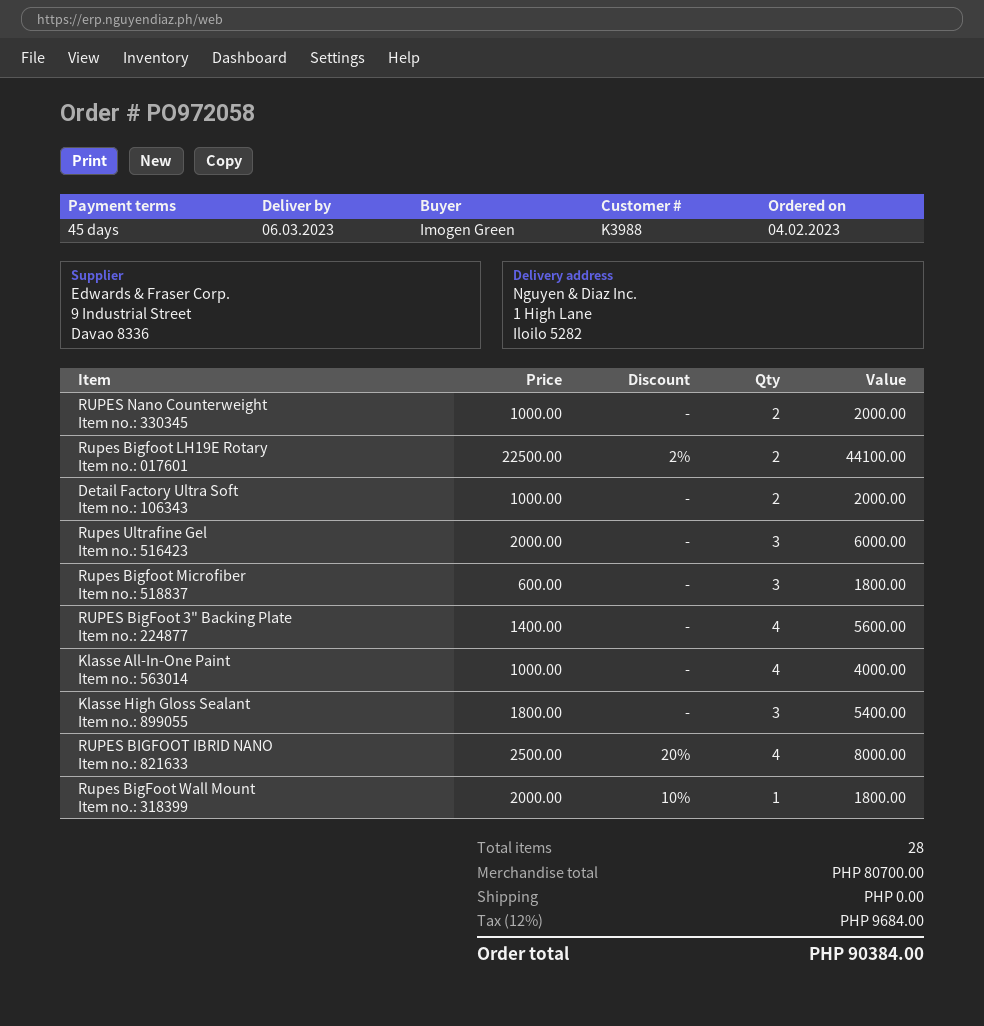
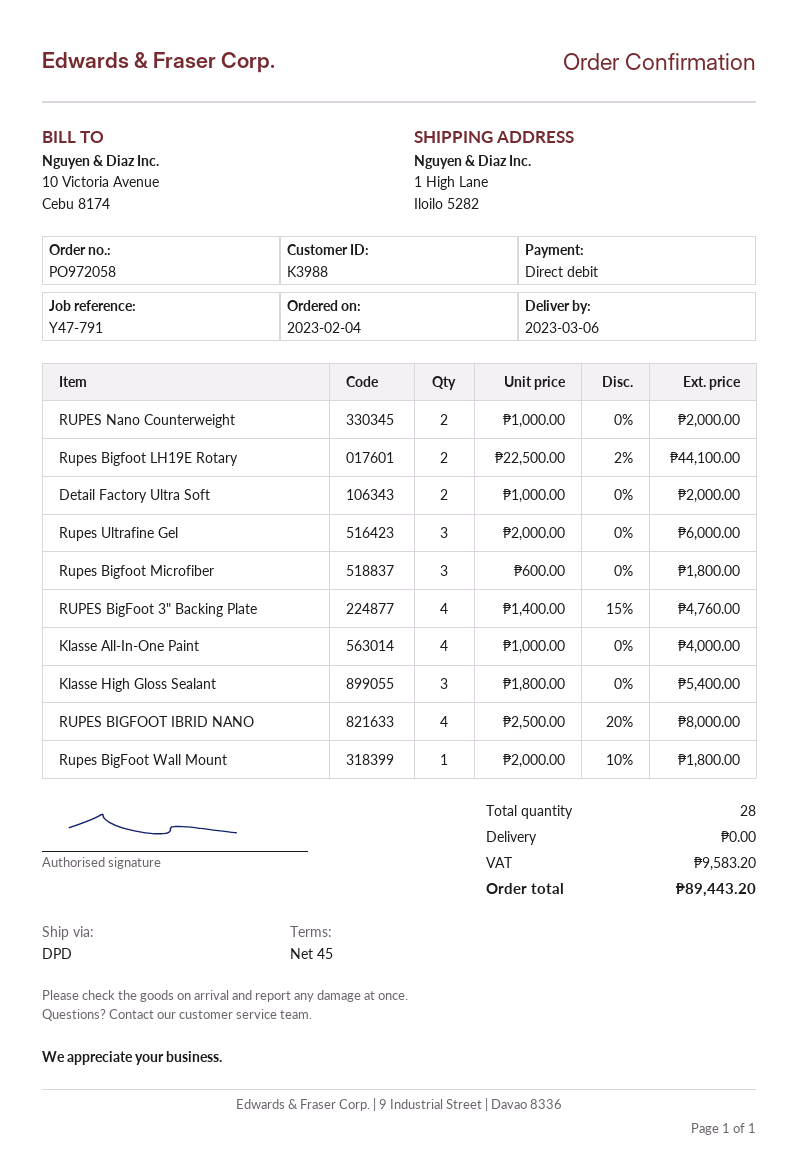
RUPES BigFoot 3" Backing Plate: 4 x 1400.00 = 5600.00 -> 4 x 1400.00 - 15% = 4760.00
tax: 9684.00 -> 9583.20
total: 90384.00 -> 89443.20

